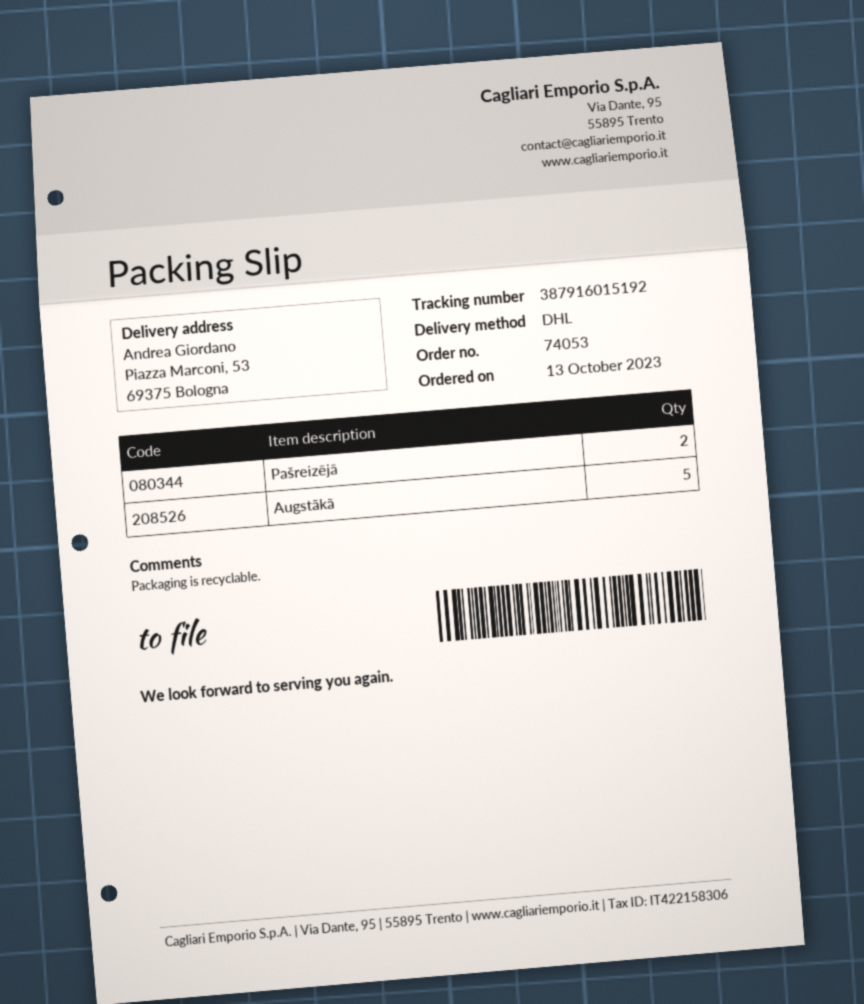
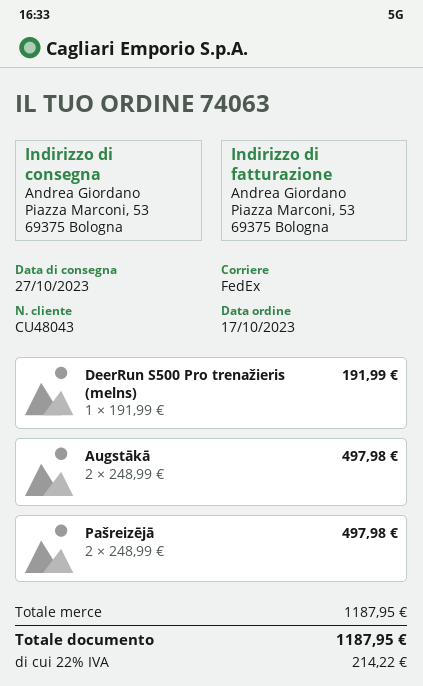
order number: 74053 -> 74063
order date: 2023-10-13 -> 2023-10-17
shipping method: DHL -> FedEx
Augstākā: 5 -> 2
DeerRun S500 Pro trenažieris (melns): none -> 1

